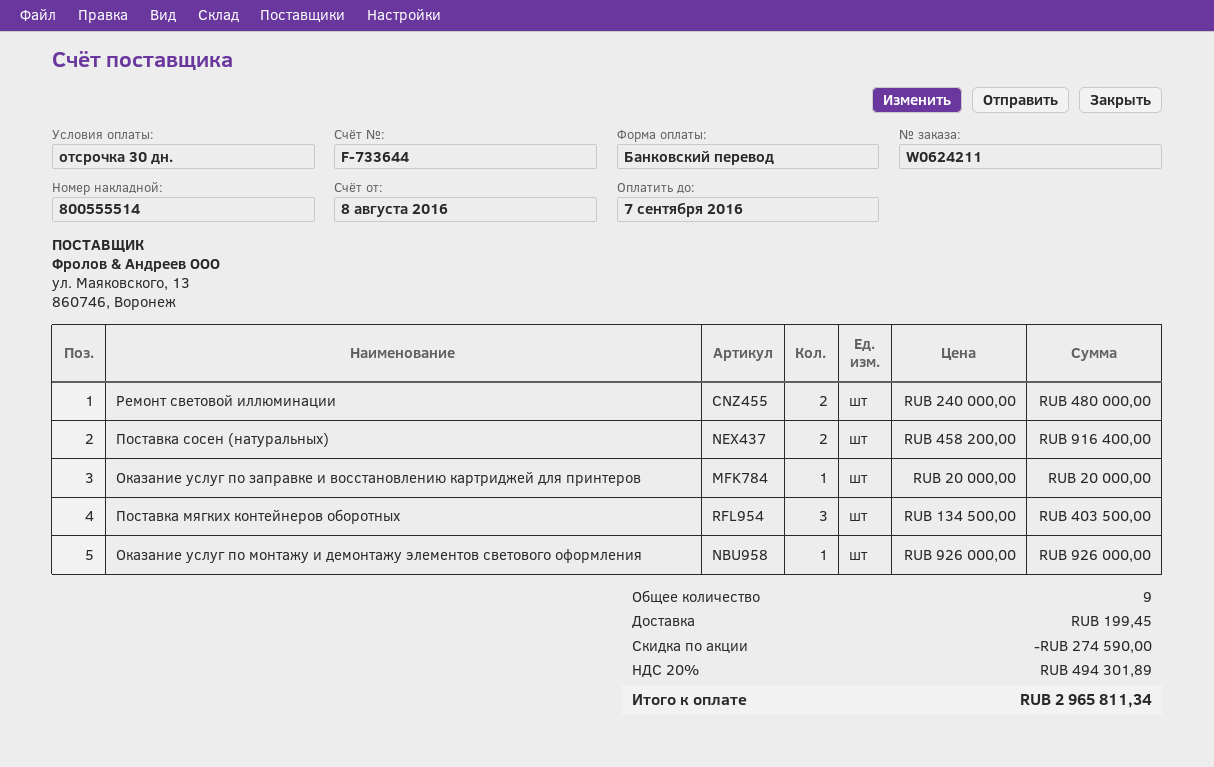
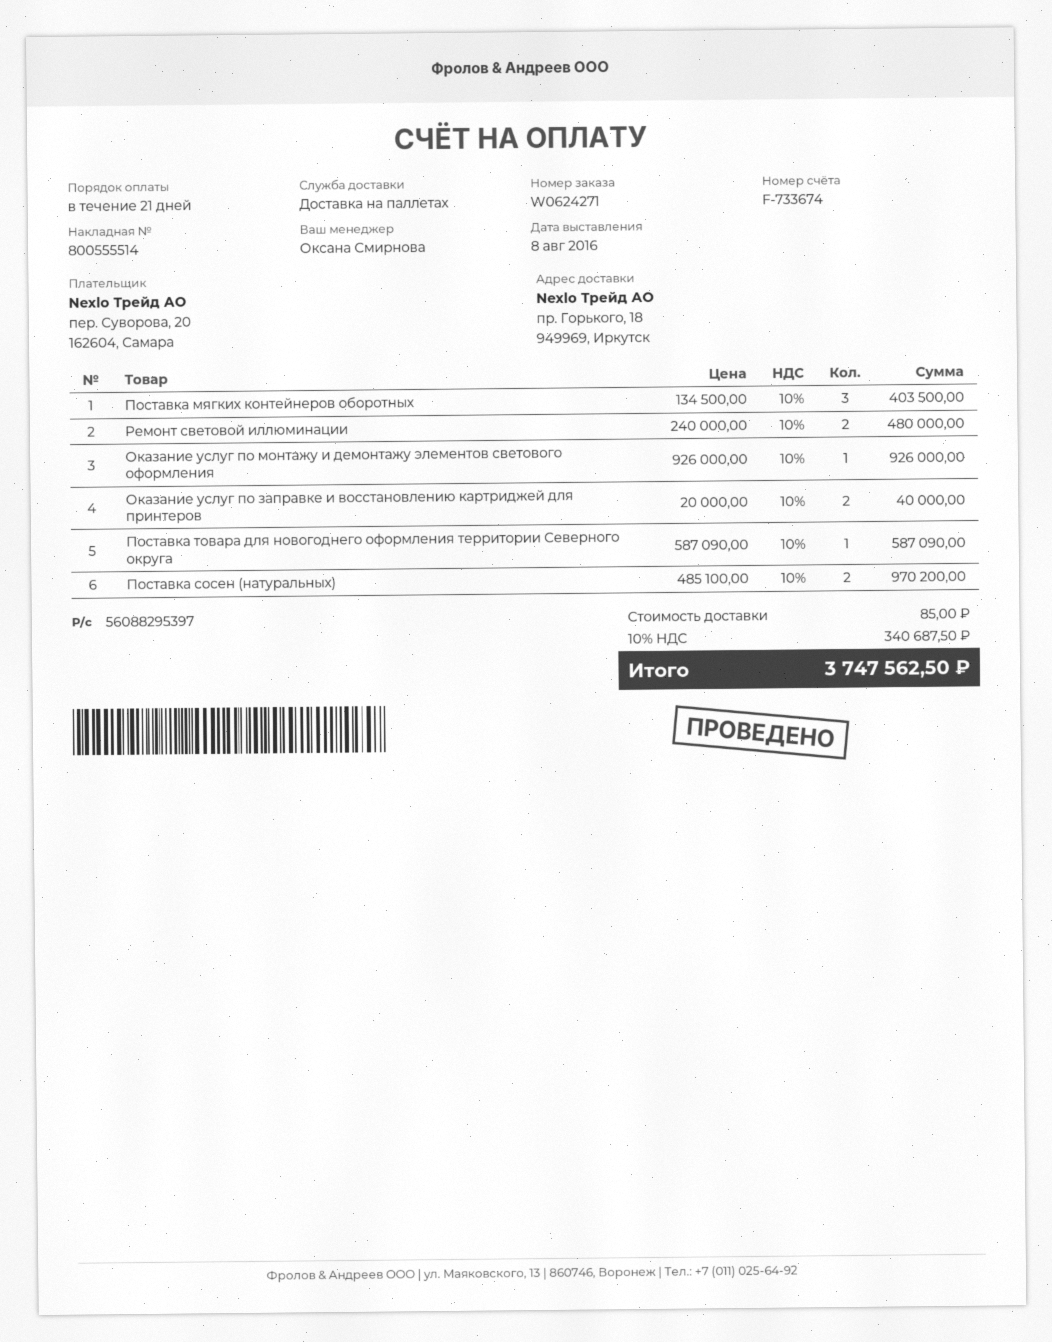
order number: W0624211 -> W0624271
invoice number: F-733644 -> F-733674
payment terms: 30 days -> 21 days
Поставка сосен (натуральных): 2 x 458200.00 = 916400.00 -> 2 x 485100.00 = 970200.00
Оказание услуг по заправке и восстановлению картриджей для принтеров: 1 x 20000.00 = 20000.00 -> 2 x 20000.00 = 40000.00
Поставка товара для новогоднего оформления территории Северного округа: none -> 1 x 587090.00 = 587090.00
discount: 274590.00 -> none
shipping: 199.45 -> 85.00
tax: 20% = 494301.89 -> 10% = 340687.50
total: 2965811.34 -> 3747562.50

